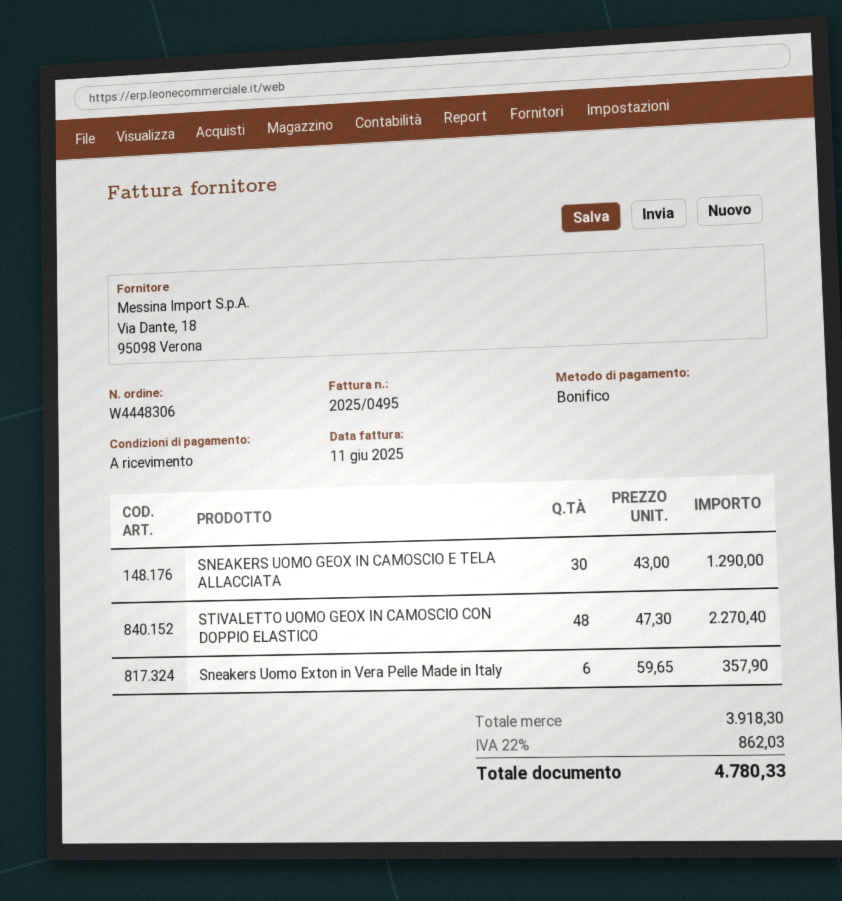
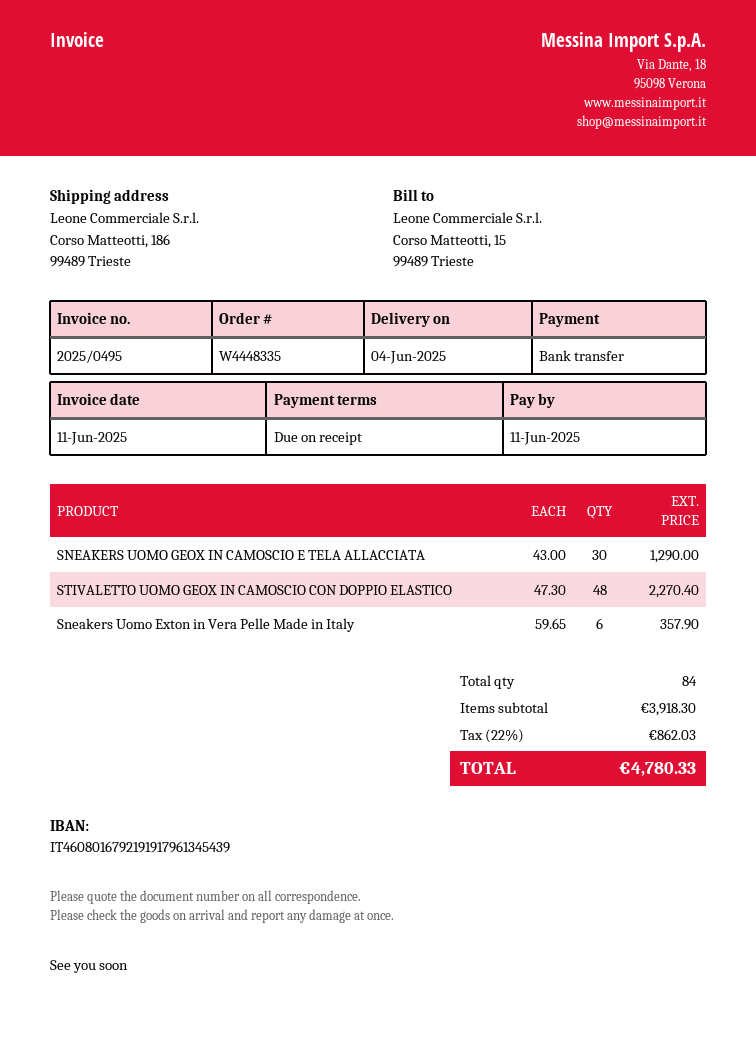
order number: W4448306 -> W4448335

